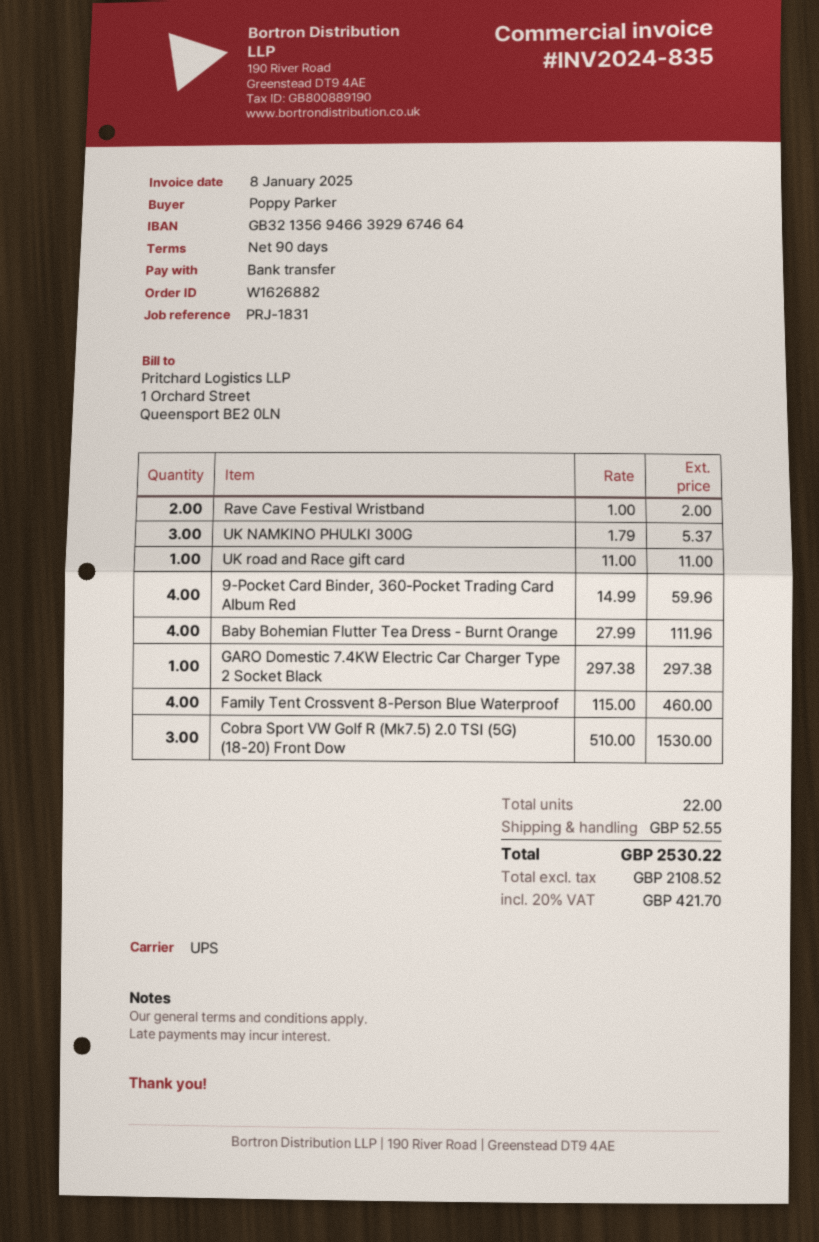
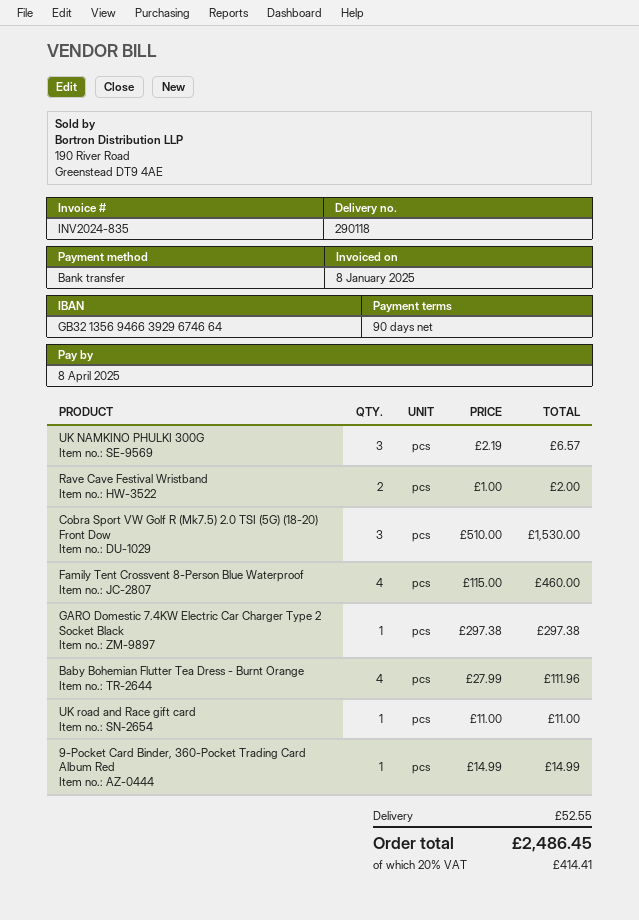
UK NAMKINO PHULKI 300G: 3 x 1.79 = 5.37 -> 3 x 2.19 = 6.57
9-Pocket Card Binder, 360-Pocket Trading Card Album Red: 4 x 14.99 = 59.96 -> 1 x 14.99 = 14.99
tax: 20% = 421.70 -> 20% = 414.41
total: 2530.22 -> 2486.45

